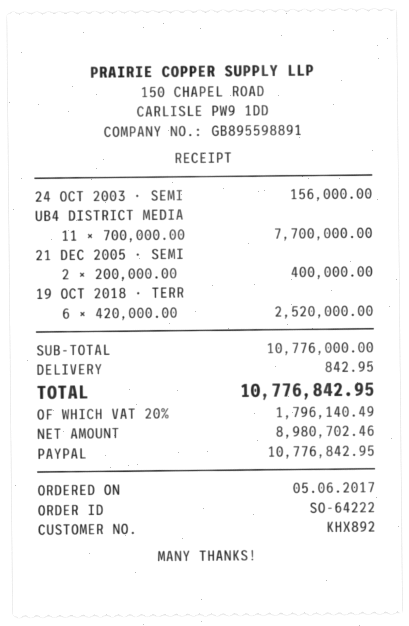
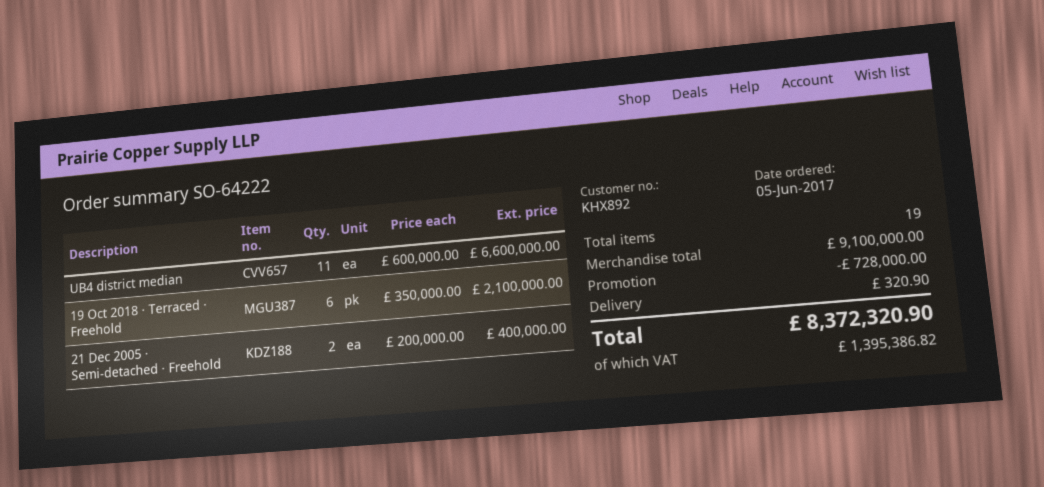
24 OCT 2003 · SEMI: 1 x 156000.00 = 156000.00 -> none
UB4 DISTRICT MEDIA: 11 x 700000.00 = 7700000.00 -> 11 x 600000.00 = 6600000.00
19 OCT 2018 · TERR: 6 x 420000.00 = 2520000.00 -> 6 x 350000.00 = 2100000.00
subtotal: 10776000.00 -> 9100000.00
discount: none -> 728000.00
shipping: 842.95 -> 320.90
tax: 1796140.49 -> 1395386.82
total: 10776842.95 -> 8372320.90

